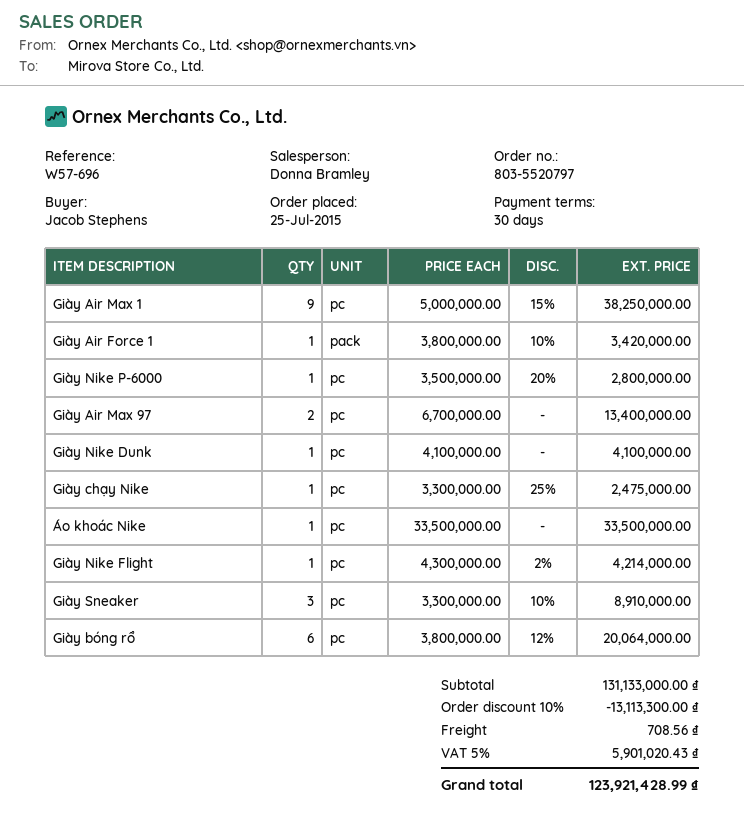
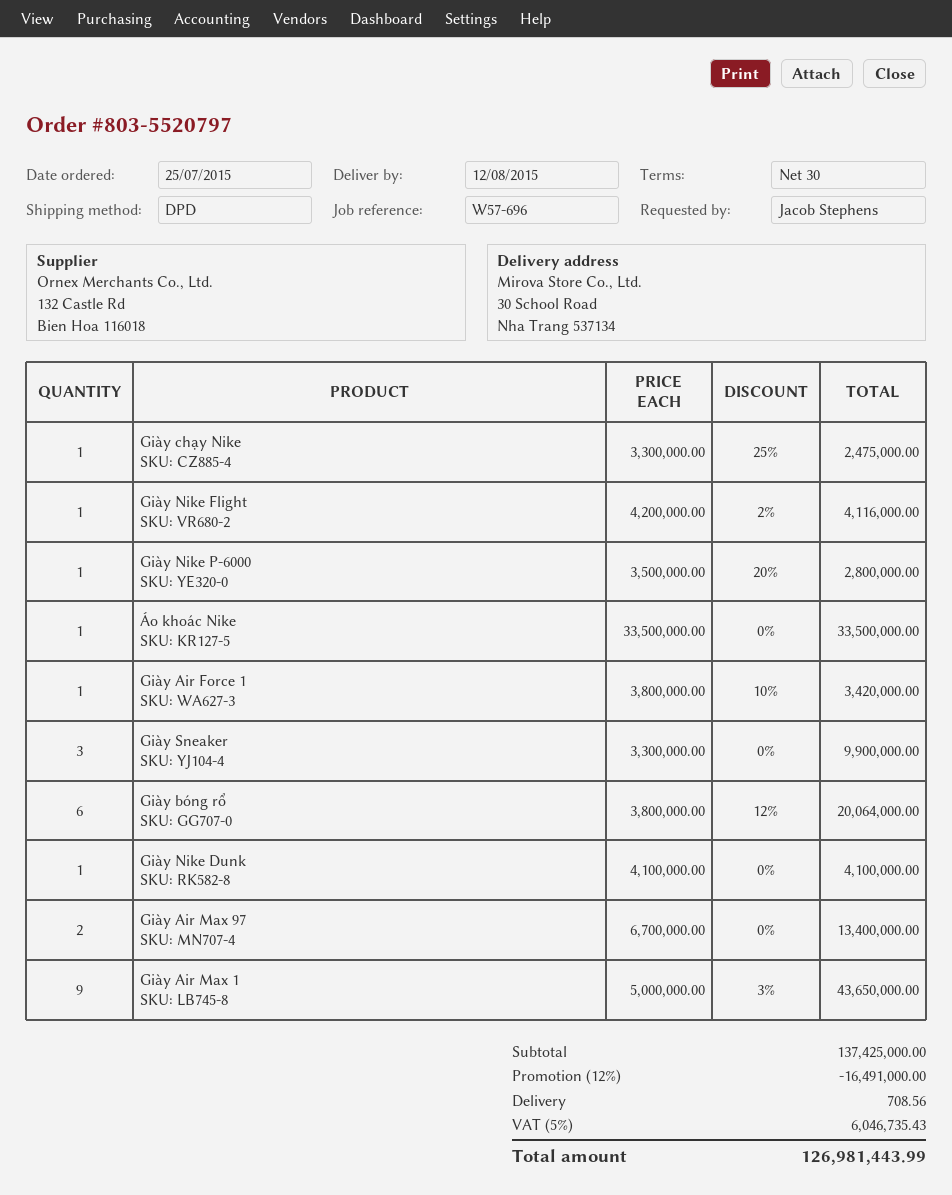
Giày Air Max 1: 9 x 5000000.00 - 15% = 38250000.00 -> 9 x 5000000.00 - 3% = 43650000.00
Giày Nike Flight: 1 x 4300000.00 - 2% = 4214000.00 -> 1 x 4200000.00 - 2% = 4116000.00
Giày Sneaker: 3 x 3300000.00 - 10% = 8910000.00 -> 3 x 3300000.00 = 9900000.00
subtotal: 131133000.00 -> 137425000.00
discount: 10% = 13113300.00 -> 12% = 16491000.00
tax: 5% = 5901020.43 -> 5% = 6046735.43
total: 123921428.99 -> 126981443.99

